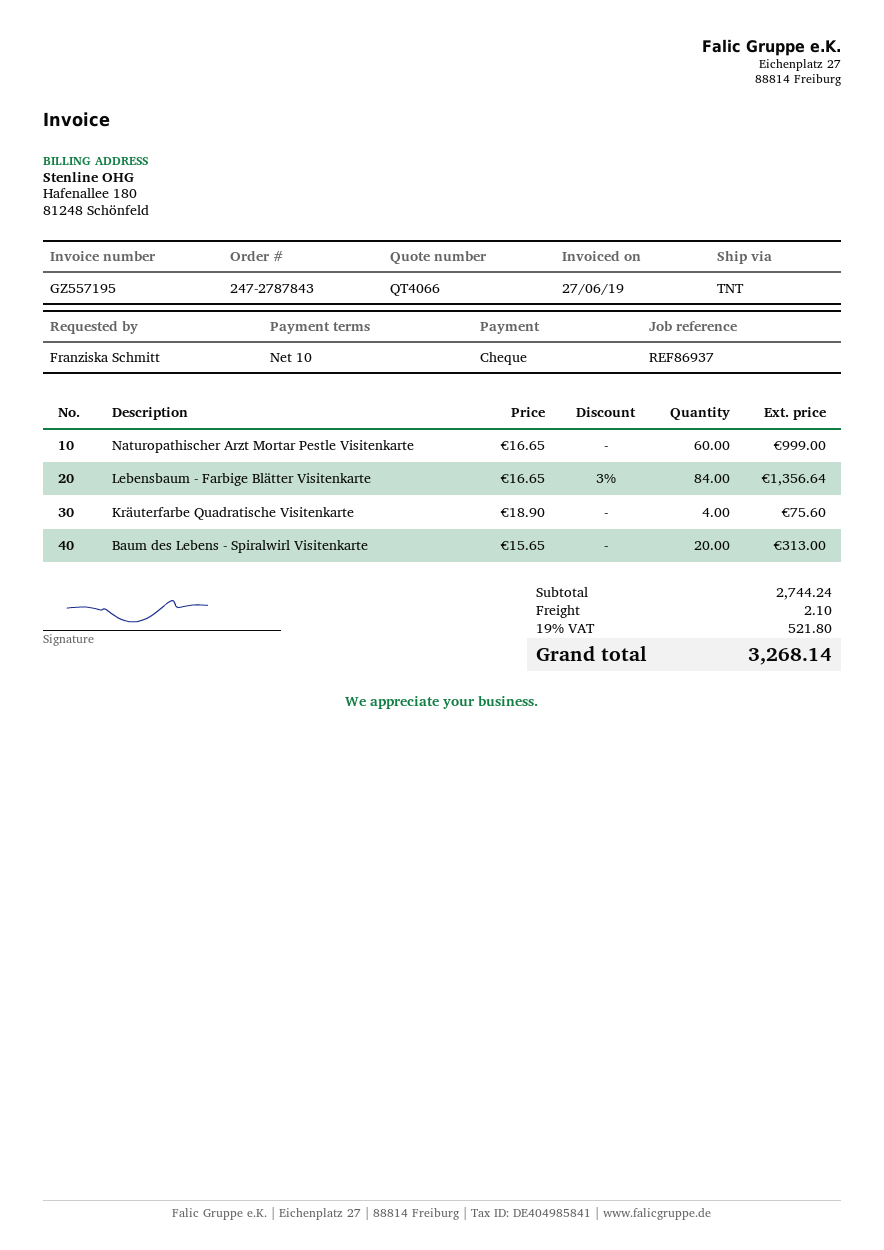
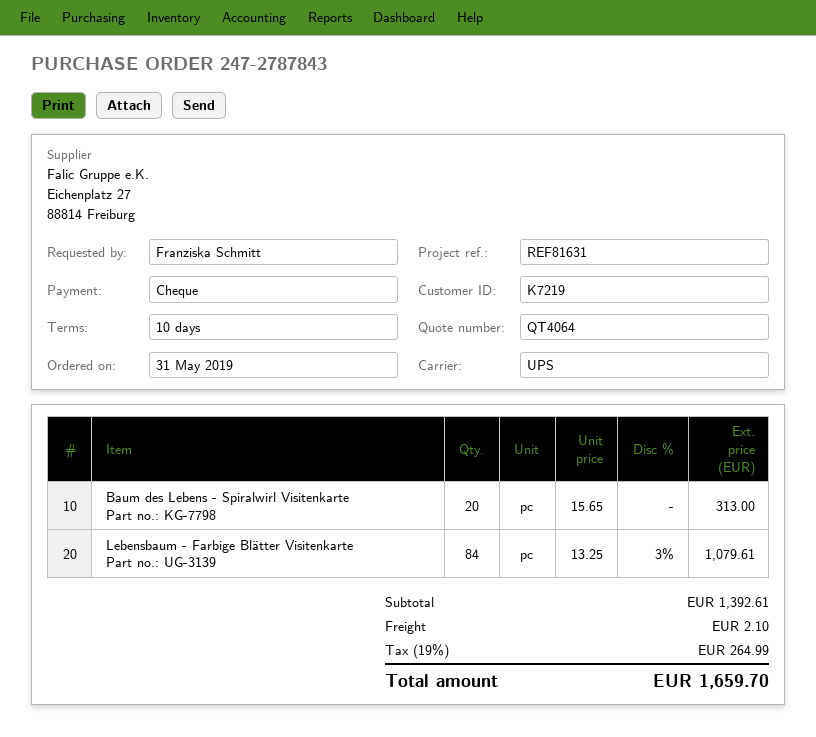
quote number: QT4066 -> QT4064
reference: REF86937 -> REF81631
shipping method: TNT -> UPS
Naturopathischer Arzt Mortar Pestle Visitenkarte: 60 x 16.65 = 999.00 -> none
Lebensbaum - Farbige Blätter Visitenkarte: 84 x 16.65 - 3% = 1356.64 -> 84 x 13.25 - 3% = 1079.61
Kräuterfarbe Quadratische Visitenkarte: 4 x 18.90 = 75.60 -> none
subtotal: 2744.24 -> 1392.61
tax: 19% = 521.80 -> 19% = 264.99
total: 3268.14 -> 1659.70

